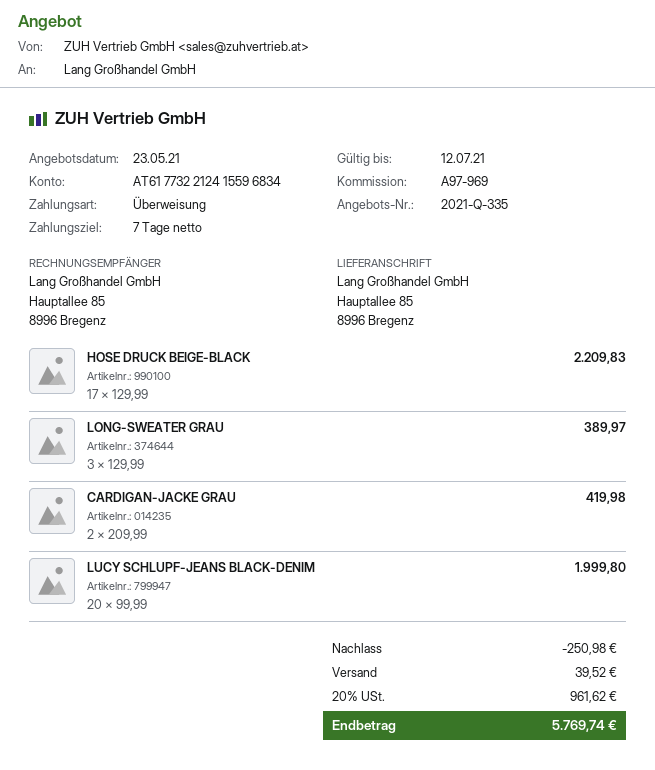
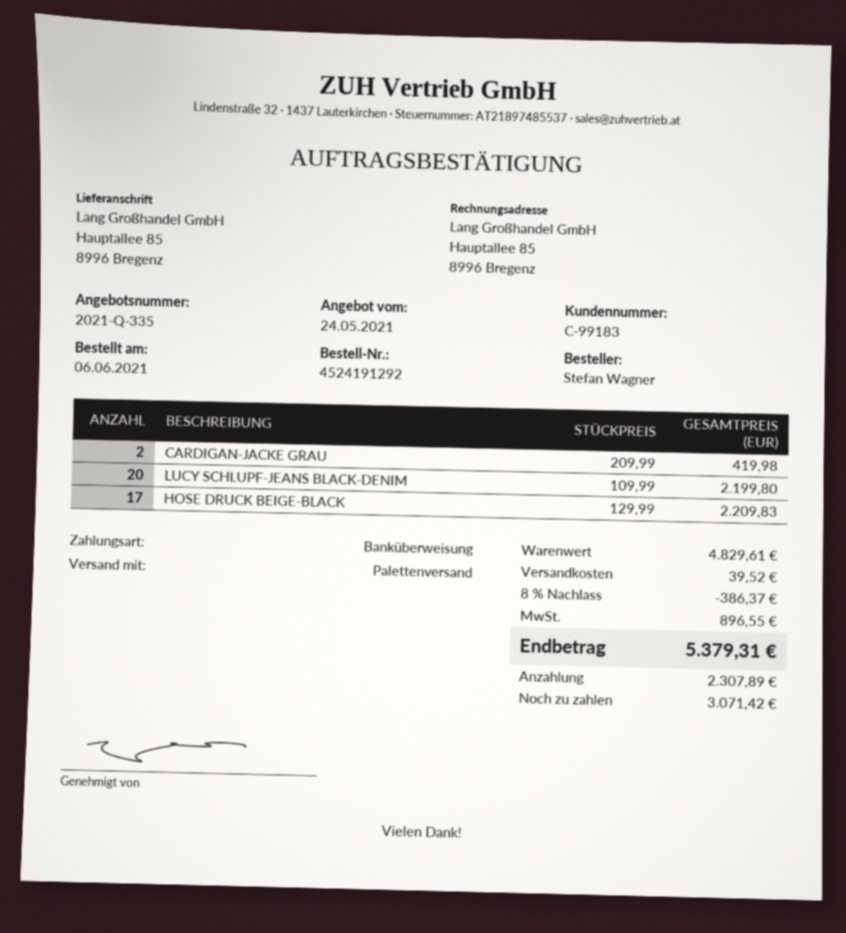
quote date: 2021-05-23 -> 2021-05-24
LONG-SWEATER GRAU: 3 x 129.99 = 389.97 -> none
LUCY SCHLUPF-JEANS BLACK-DENIM: 20 x 99.99 = 1999.80 -> 20 x 109.99 = 2199.80
discount: 250.98 -> 386.37
tax: 961.62 -> 896.55
total: 5769.74 -> 5379.31

